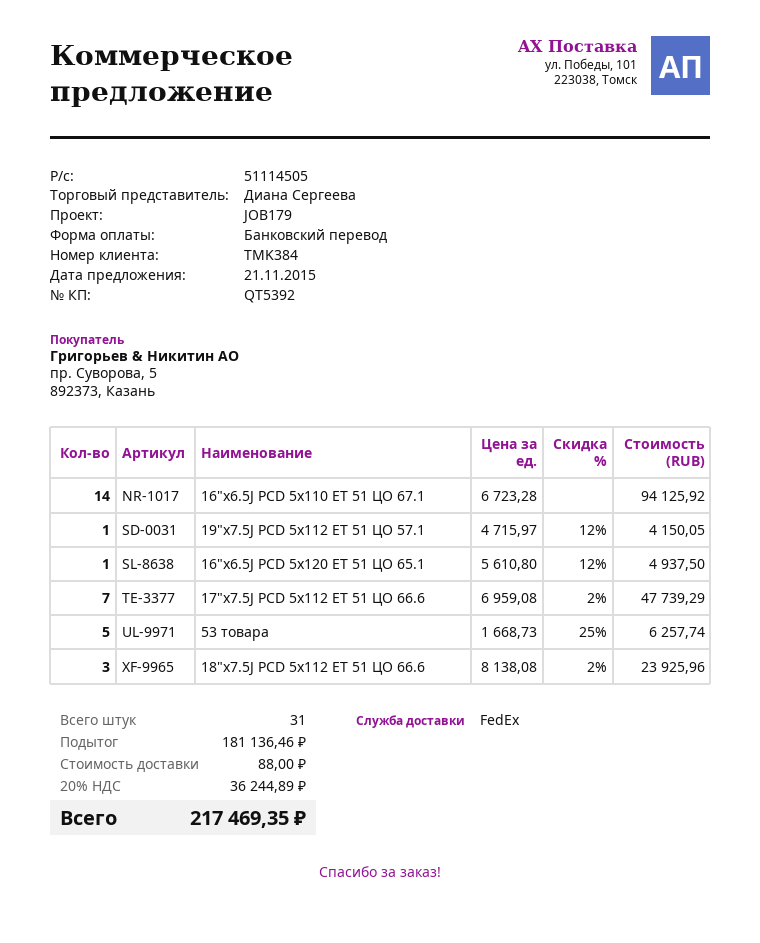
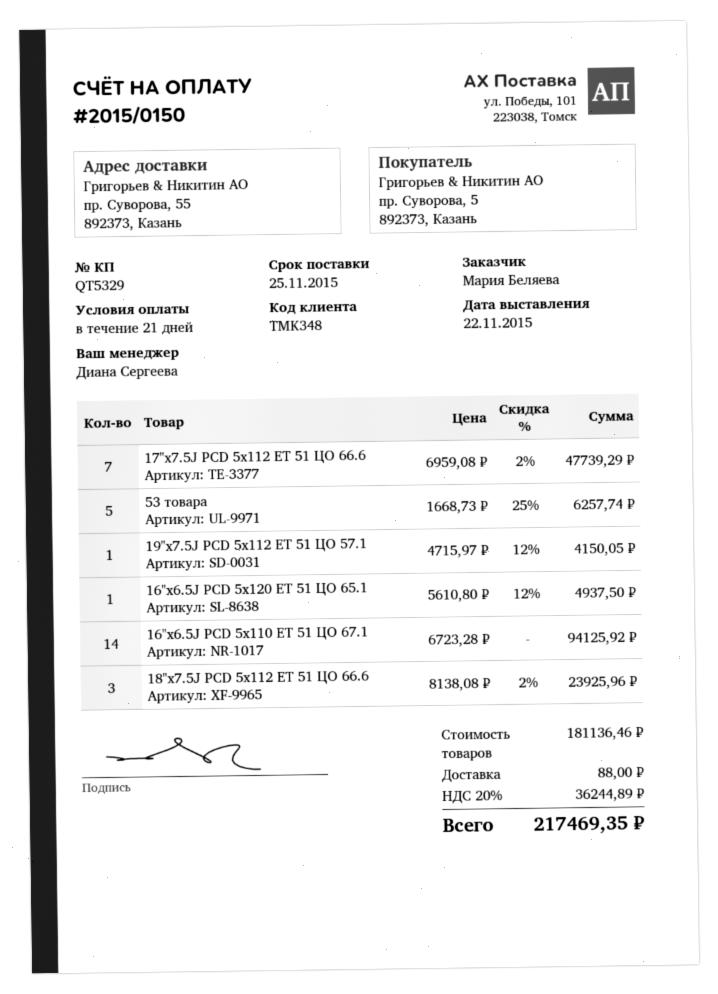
quote number: QT5392 -> QT5329
customer number: TMK384 -> TMK348

